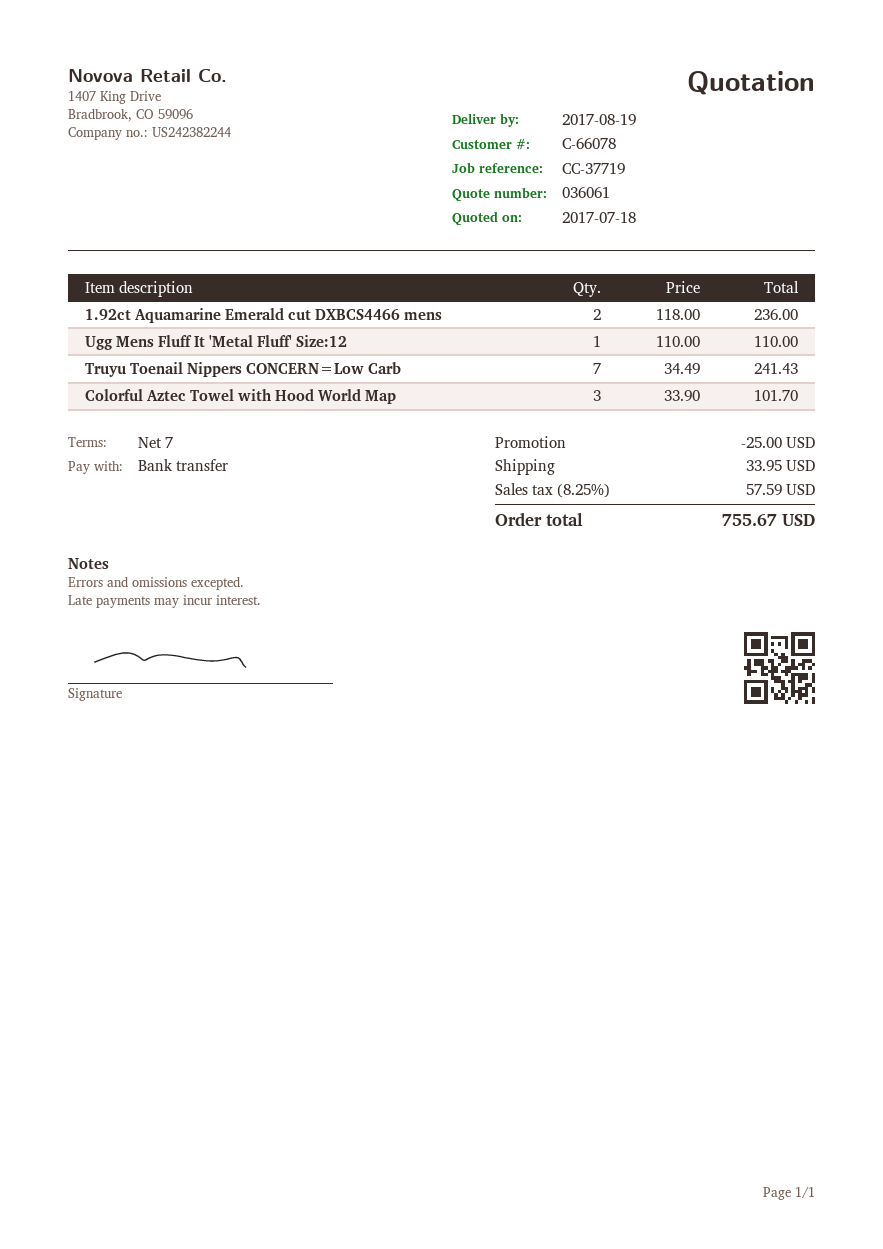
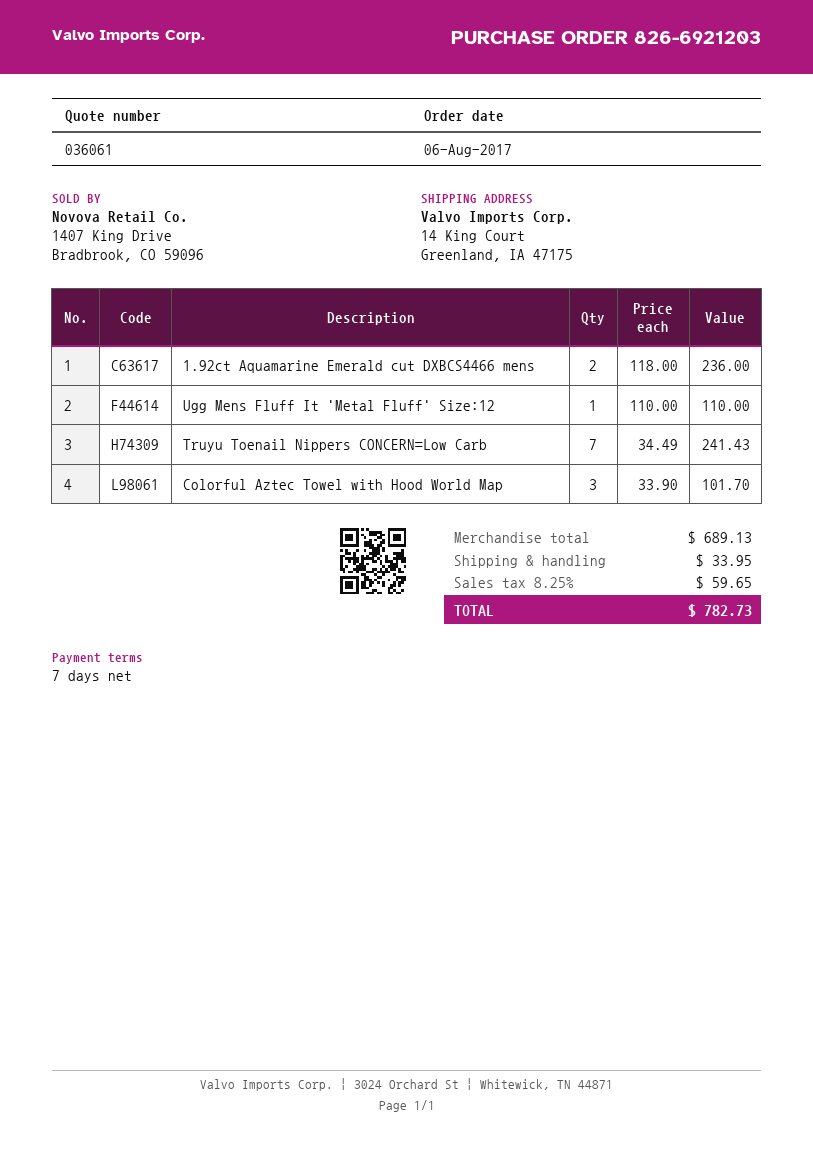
discount: 25.00 -> none
tax: 8.25% = 57.59 -> 8.25% = 59.65
total: 755.67 -> 782.73

